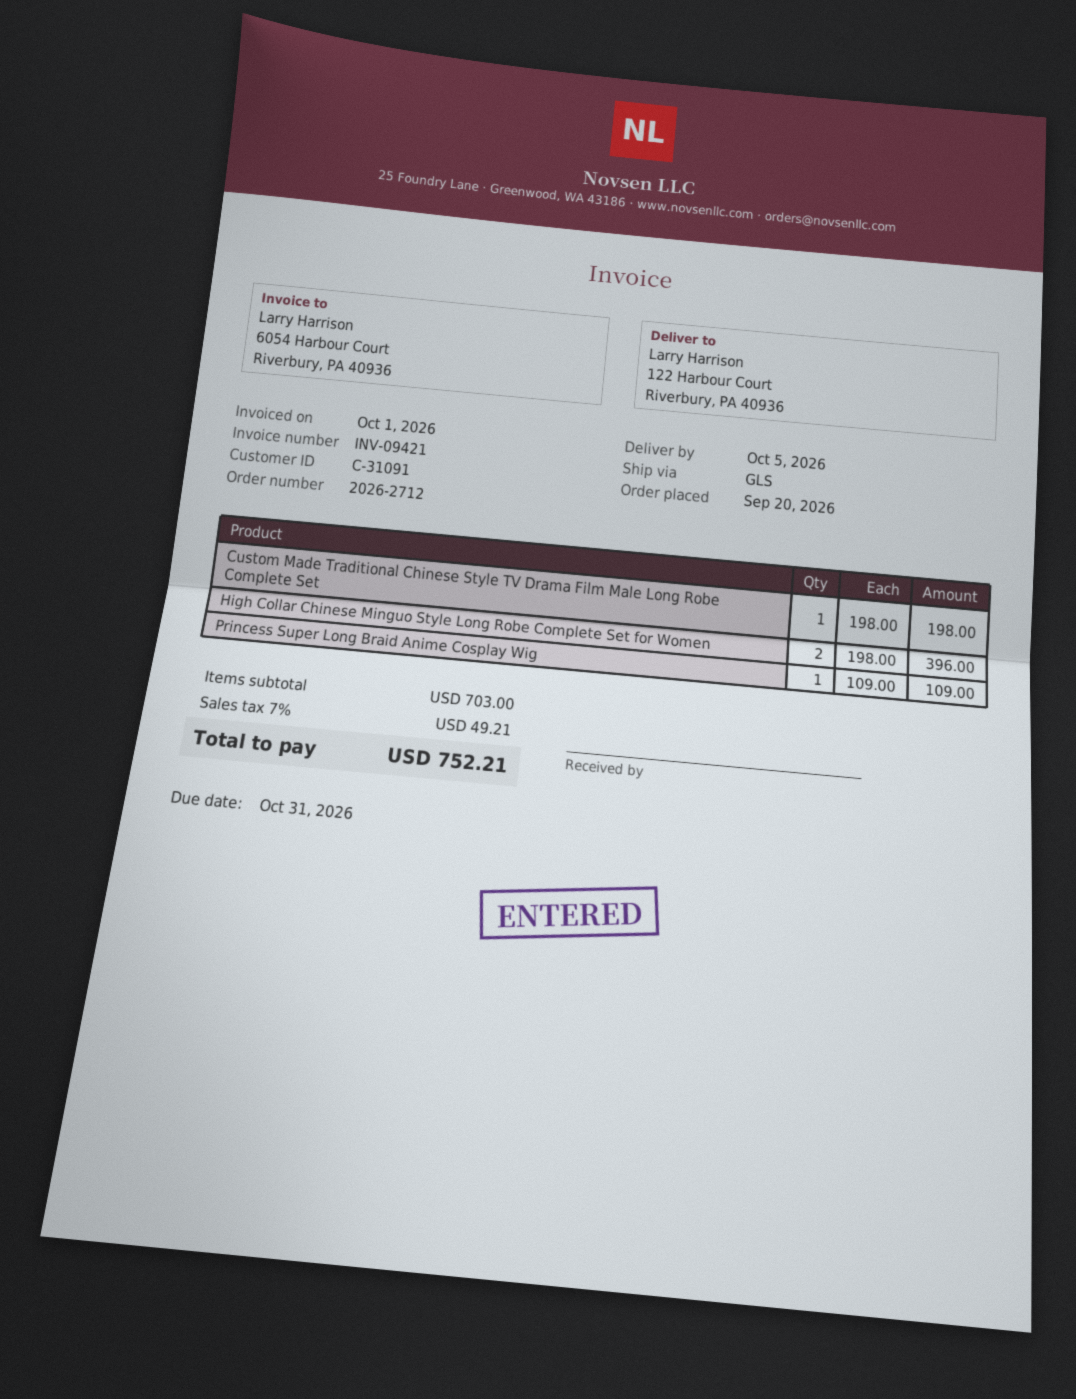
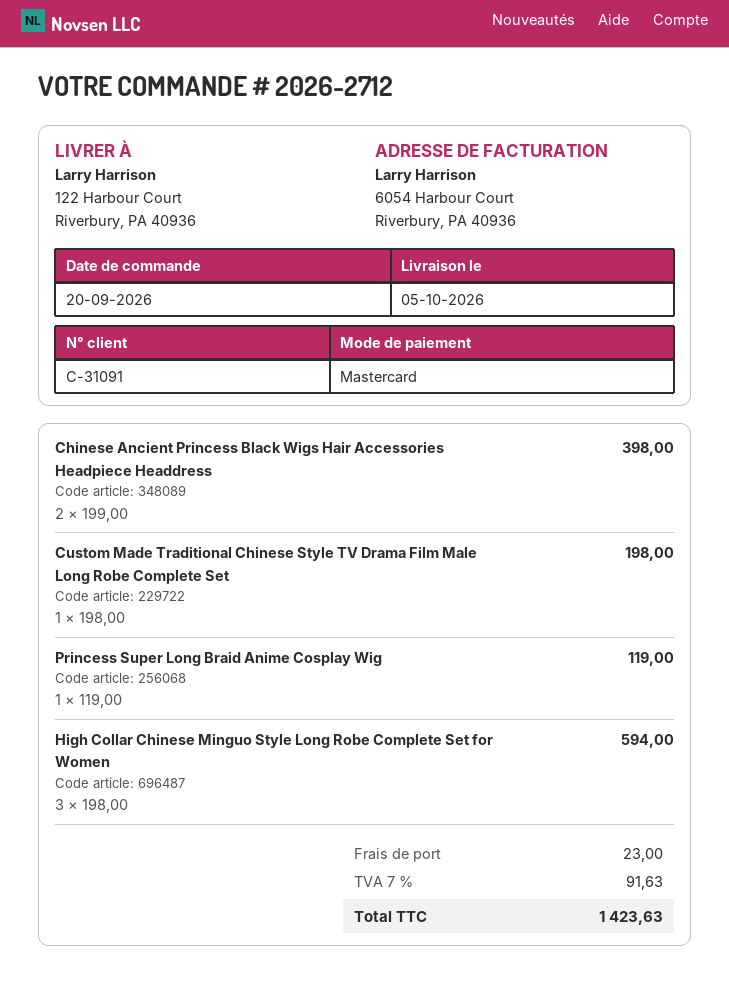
High Collar Chinese Minguo Style Long Robe Complete Set for Women: 2 x 198.00 = 396.00 -> 3 x 198.00 = 594.00
Princess Super Long Braid Anime Cosplay Wig: 1 x 109.00 = 109.00 -> 1 x 119.00 = 119.00
Chinese Ancient Princess Black Wigs Hair Accessories Headpiece Headdress: none -> 2 x 199.00 = 398.00
shipping: none -> 23.00
tax: 7% = 49.21 -> 7% = 91.63
total: 752.21 -> 1423.63

